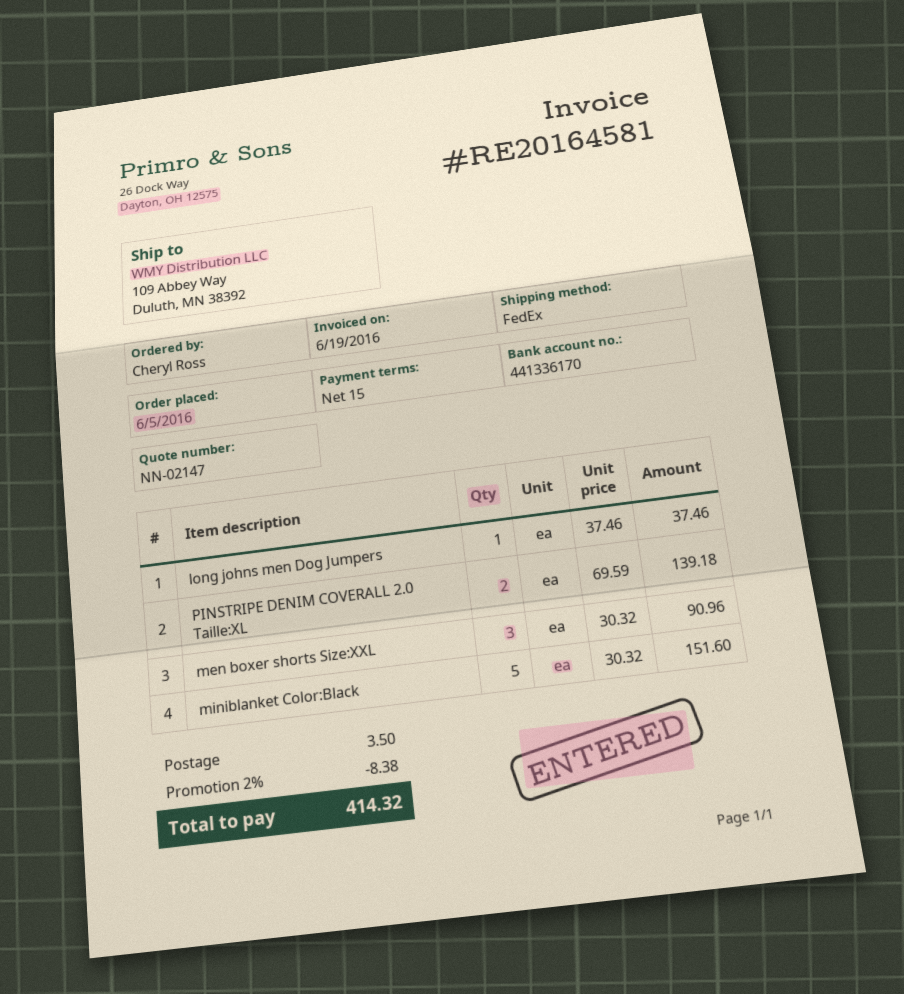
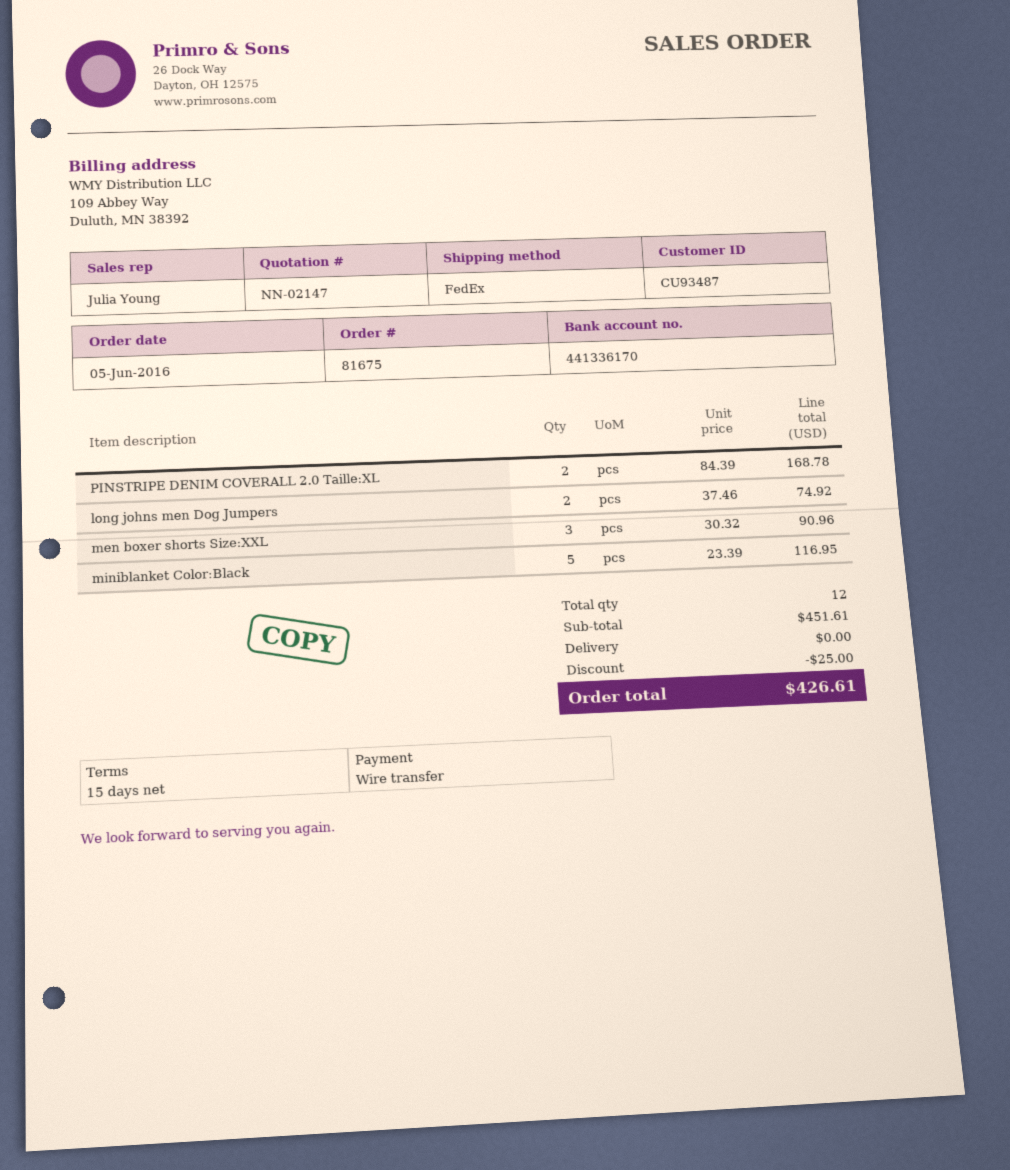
long johns men Dog Jumpers: 1 x 37.46 = 37.46 -> 2 x 37.46 = 74.92
PINSTRIPE DENIM COVERALL 2.0 Taille:XL: 2 x 69.59 = 139.18 -> 2 x 84.39 = 168.78
miniblanket Color:Black: 5 x 30.32 = 151.60 -> 5 x 23.39 = 116.95
discount: 8.38 -> 25.00
shipping: 3.50 -> 0.00
total: 414.32 -> 426.61

